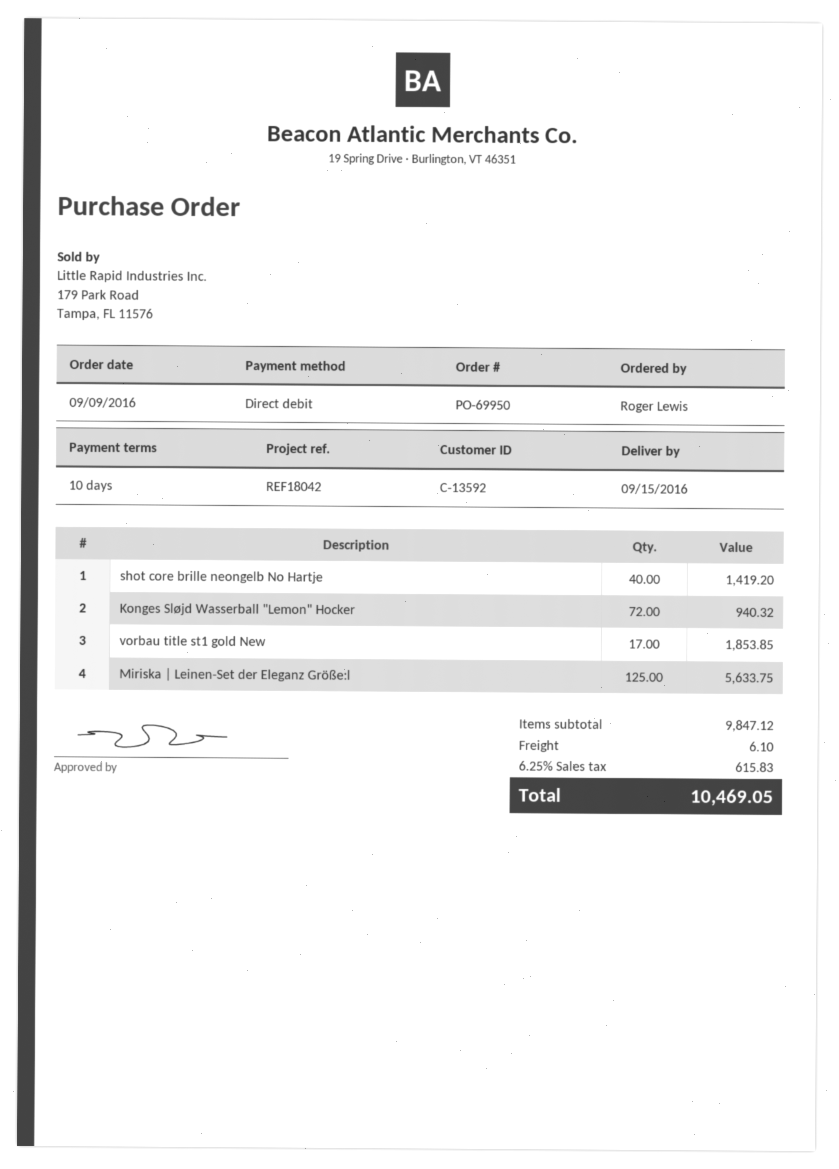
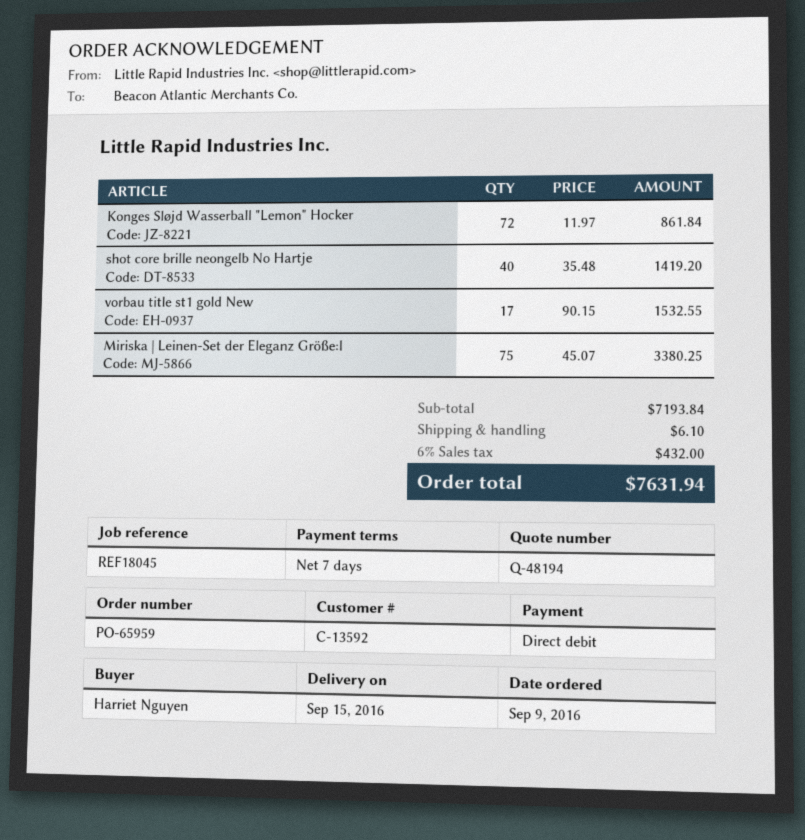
order number: PO-69950 -> PO-65959
payment terms: 10 days -> 7 days
reference: REF18042 -> REF18045
ordered by: Roger Lewis -> Harriet Nguyen
Konges Sløjd Wasserball "Lemon" Hocker: 72 for 940.32 -> 72 for 861.84
vorbau title st1 gold New: 17 for 1853.85 -> 17 for 1532.55
Miriska | Leinen-Set der Eleganz Größe:l: 125 for 5633.75 -> 75 for 3380.25
subtotal: 9847.12 -> 7193.84
tax: 6.25% = 615.83 -> 6% = 432.00
total: 10469.05 -> 7631.94

